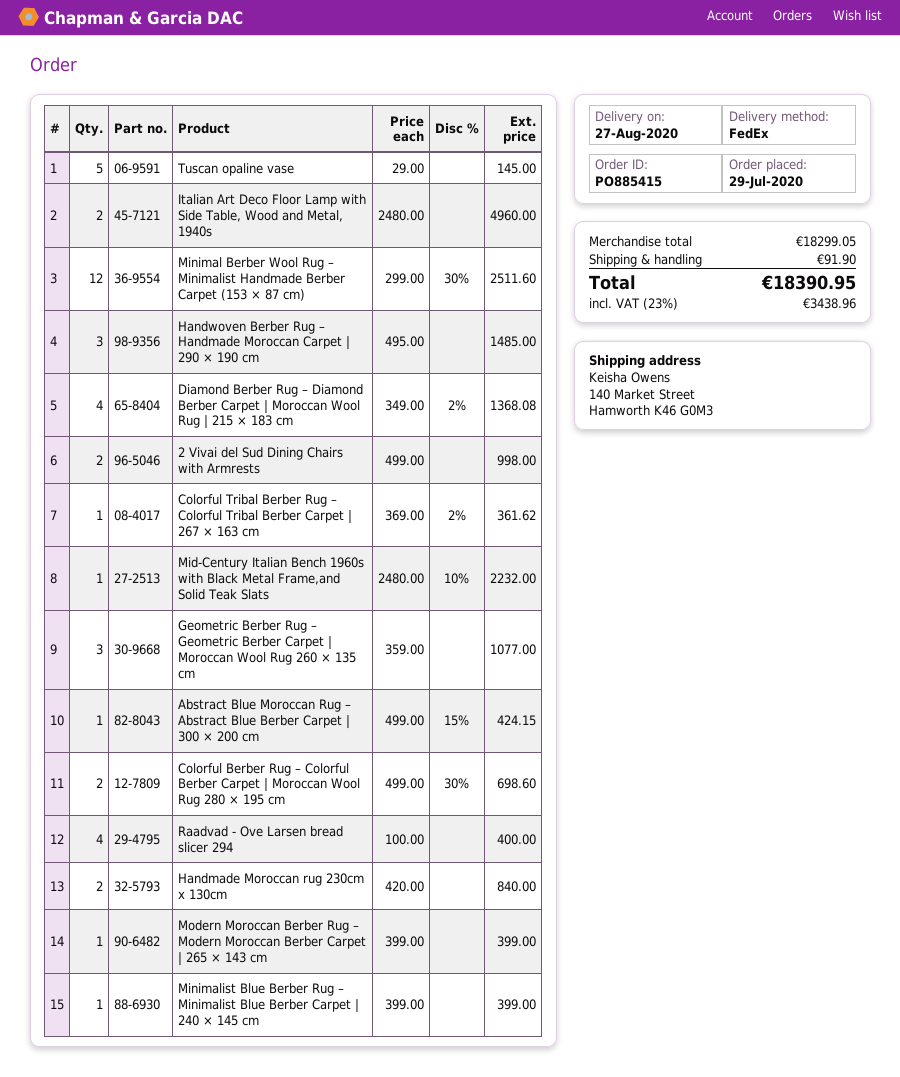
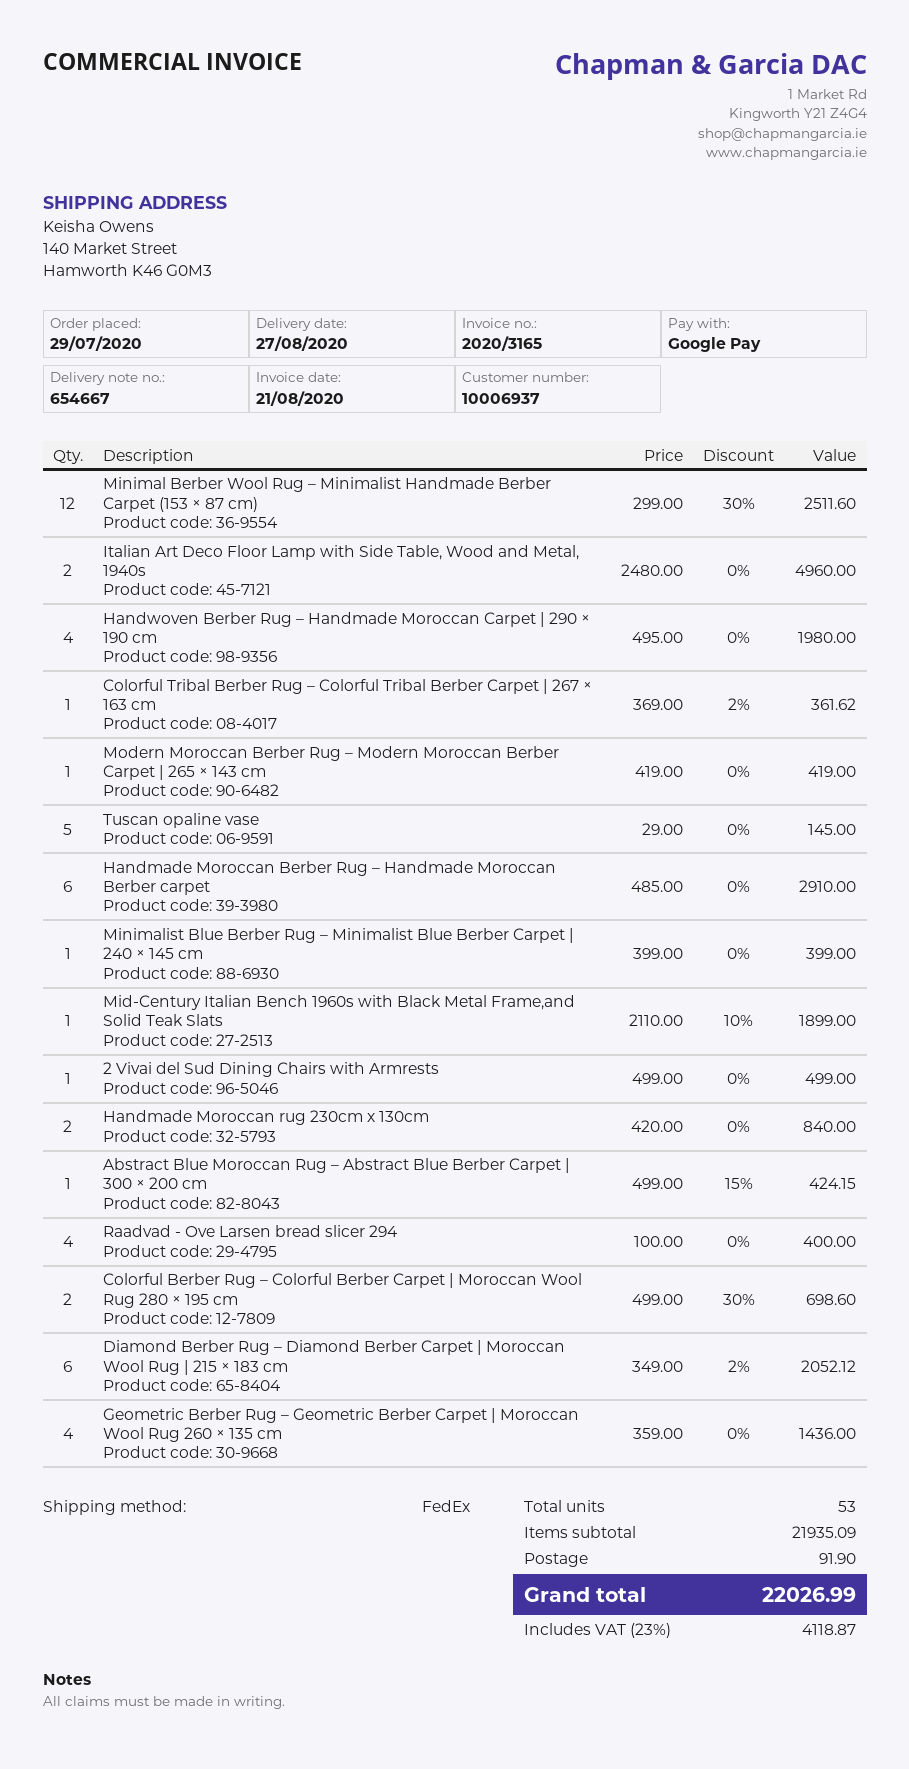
Handwoven Berber Rug – Handmade Moroccan Carpet | 290 × 190 cm: 3 x 495.00 = 1485.00 -> 4 x 495.00 = 1980.00
Diamond Berber Rug – Diamond Berber Carpet | Moroccan Wool Rug | 215 × 183 cm: 4 x 349.00 - 2% = 1368.08 -> 6 x 349.00 - 2% = 2052.12
2 Vivai del Sud Dining Chairs with Armrests: 2 x 499.00 = 998.00 -> 1 x 499.00 = 499.00
Mid-Century Italian Bench 1960s with Black Metal Frame,and Solid Teak Slats: 1 x 2480.00 - 10% = 2232.00 -> 1 x 2110.00 - 10% = 1899.00
Geometric Berber Rug – Geometric Berber Carpet | Moroccan Wool Rug 260 × 135 cm: 3 x 359.00 = 1077.00 -> 4 x 359.00 = 1436.00
Modern Moroccan Berber Rug – Modern Moroccan Berber Carpet | 265 × 143 cm: 1 x 399.00 = 399.00 -> 1 x 419.00 = 419.00
Handmade Moroccan Berber Rug – Handmade Moroccan Berber carpet: none -> 6 x 485.00 = 2910.00
subtotal: 18299.05 -> 21935.09
tax: 23% = 3438.96 -> 23% = 4118.87
total: 18390.95 -> 22026.99

